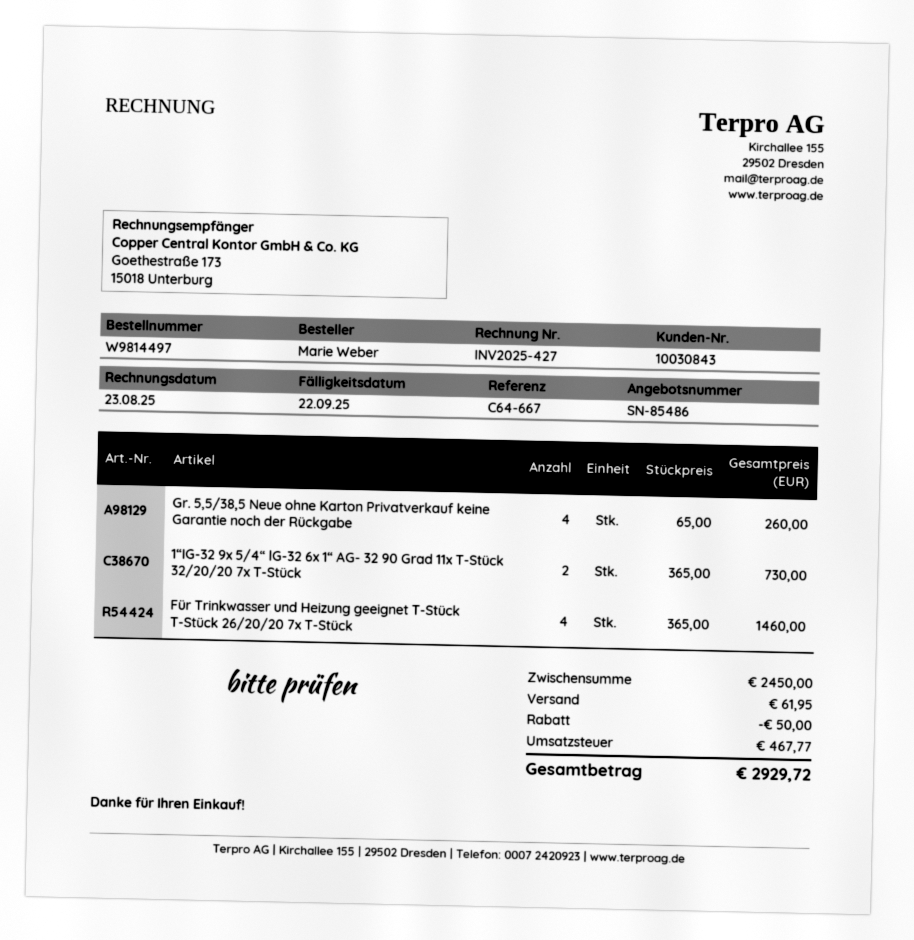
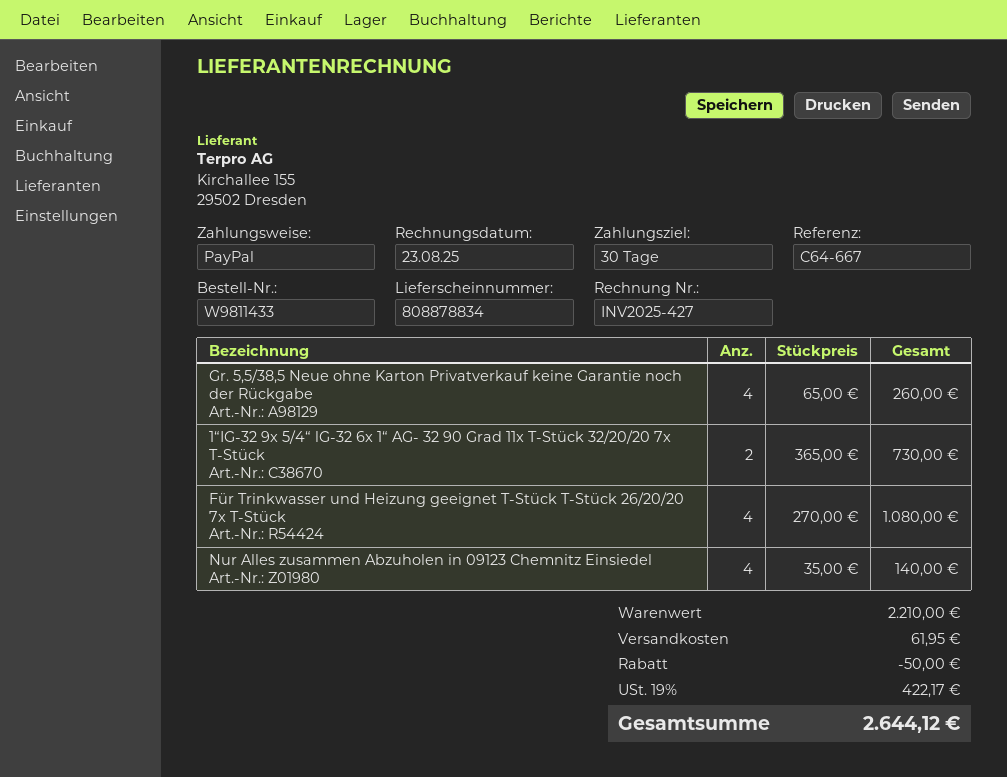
order number: W9814497 -> W9811433
Für Trinkwasser und Heizung geeignet T-Stück T-Stück 26/20/20 7x T-Stück: 4 x 365.00 = 1460.00 -> 4 x 270.00 = 1080.00
Nur Alles zusammen Abzuholen in 09123 Chemnitz Einsiedel: none -> 4 x 35.00 = 140.00
subtotal: 2450.00 -> 2210.00
tax: 467.77 -> 422.17
total: 2929.72 -> 2644.12

